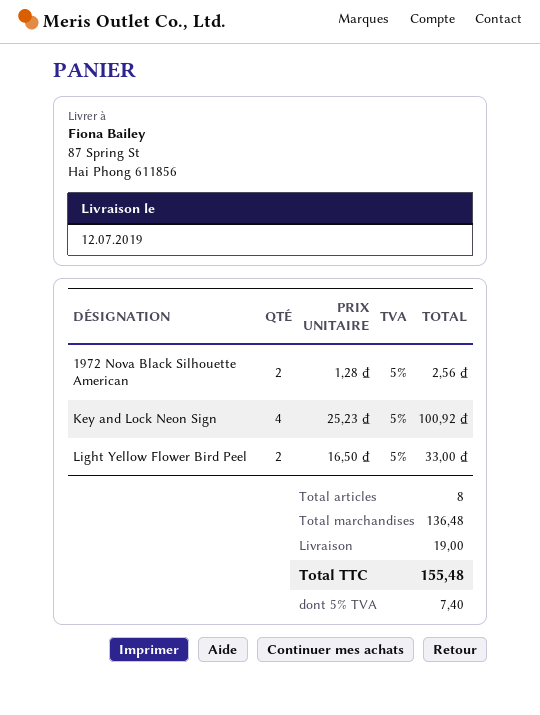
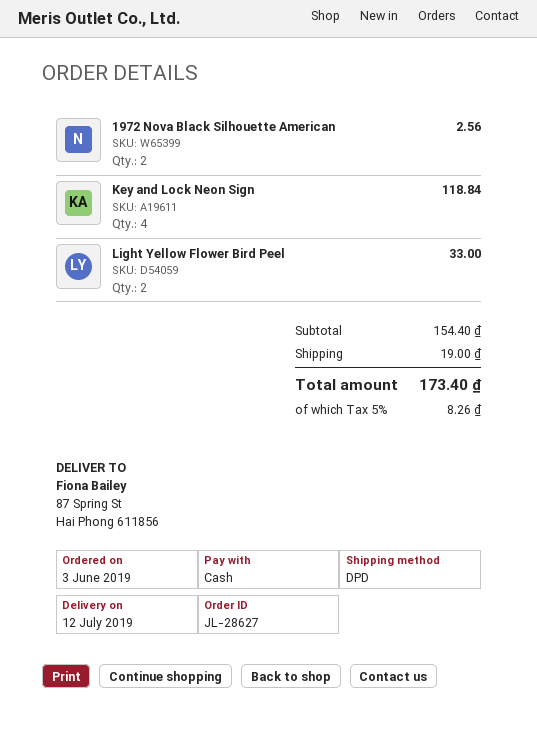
Key and Lock Neon Sign: 4 for 100.92 -> 4 for 118.84
subtotal: 136.48 -> 154.40
tax: 5% = 7.40 -> 5% = 8.26
total: 155.48 -> 173.40

